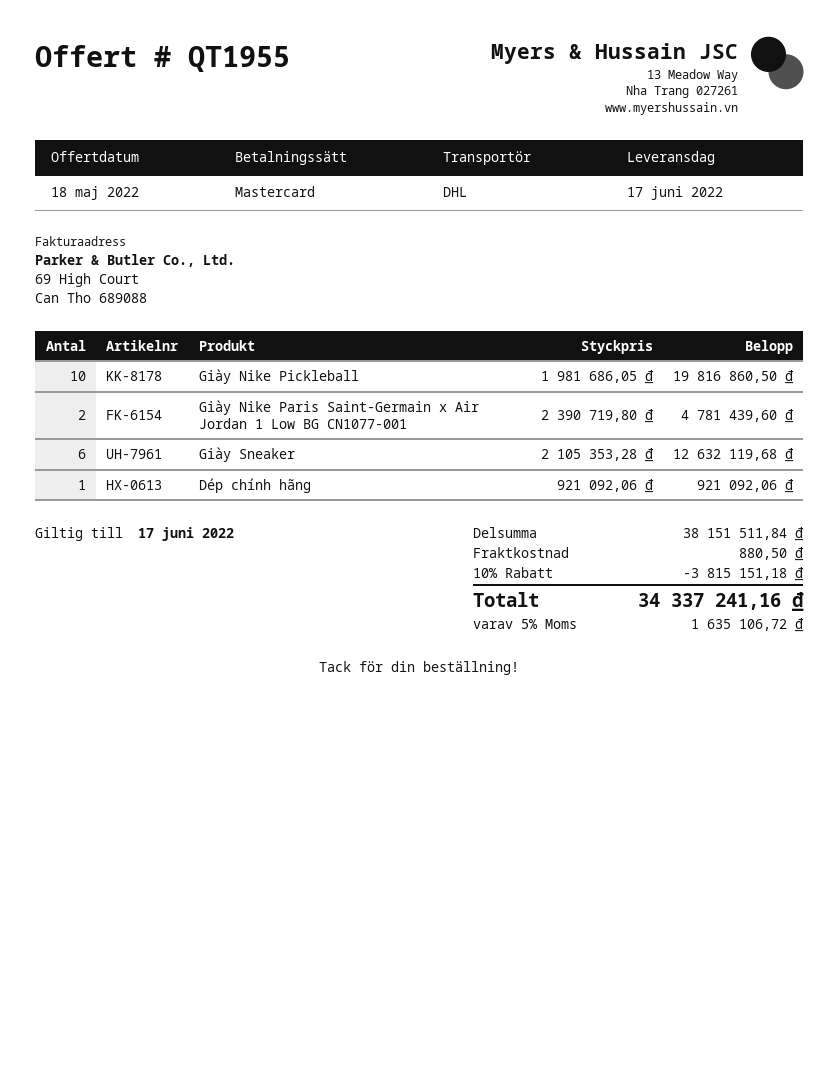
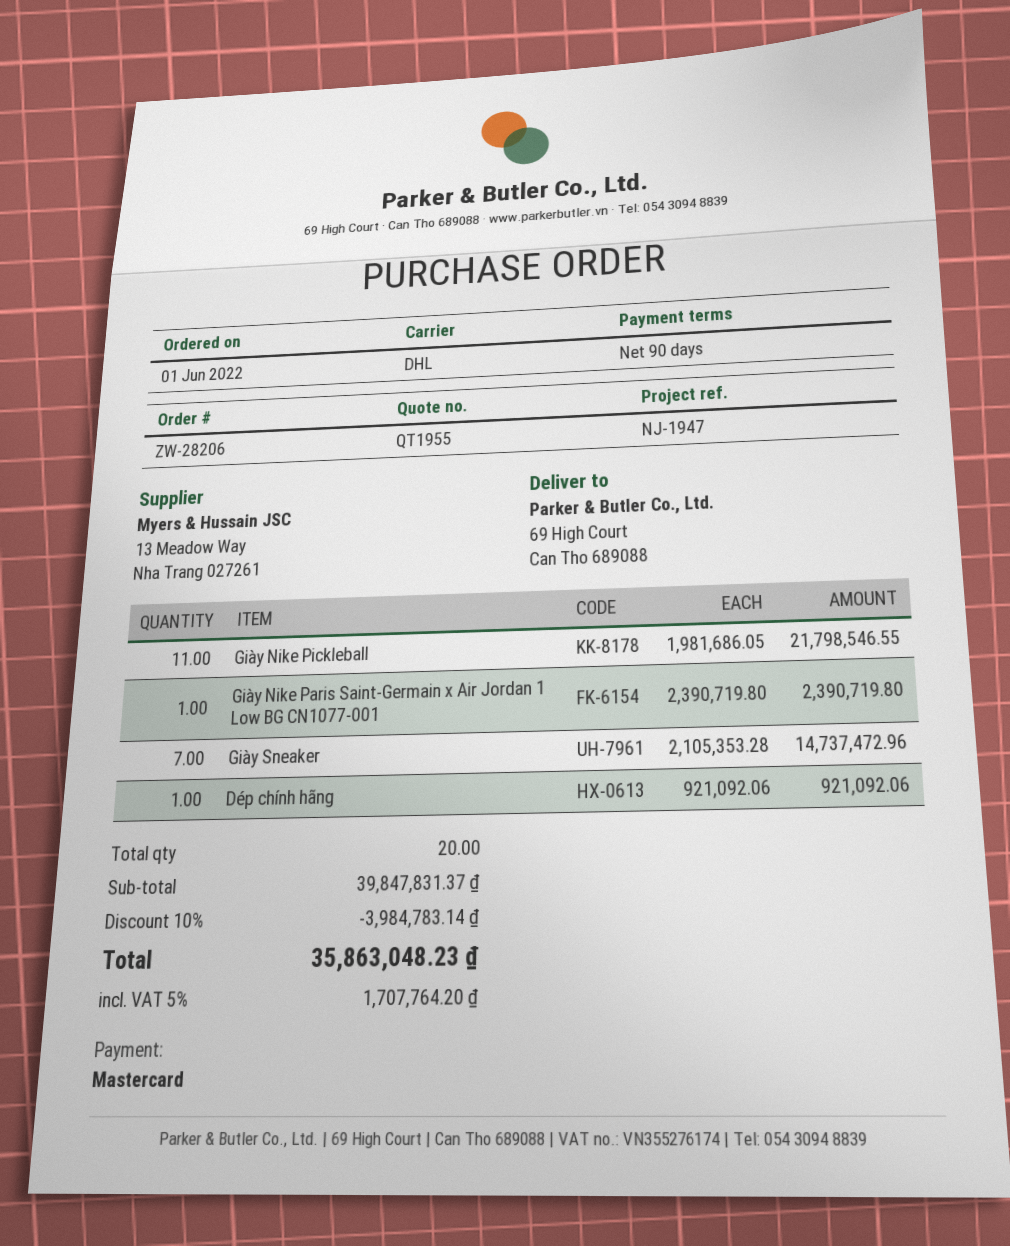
Giày Nike Pickleball: 10 x 1981686.05 = 19816860.50 -> 11 x 1981686.05 = 21798546.55
Giày Nike Paris Saint-Germain x Air Jordan 1 Low BG CN1077-001: 2 x 2390719.80 = 4781439.60 -> 1 x 2390719.80 = 2390719.80
Giày Sneaker: 6 x 2105353.28 = 12632119.68 -> 7 x 2105353.28 = 14737472.96
subtotal: 38151511.84 -> 39847831.37
discount: 10% = 3815151.18 -> 10% = 3984783.14
shipping: 880.50 -> none
tax: 5% = 1635106.72 -> 5% = 1707764.20
total: 34337241.16 -> 35863048.23

